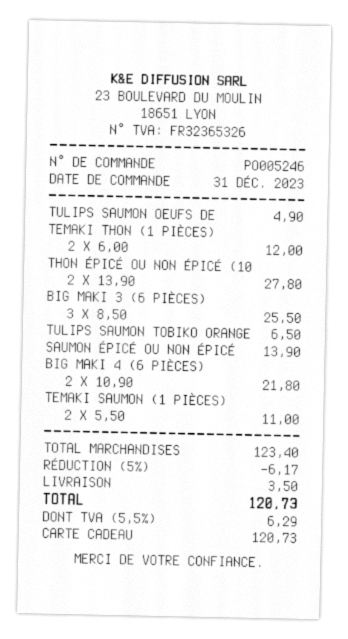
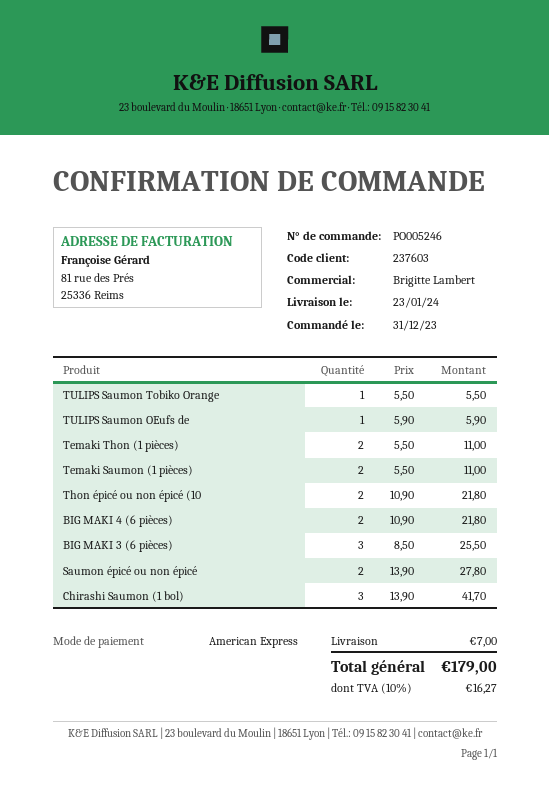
payment method: gift card -> American Express
TULIPS SAUMON OEUFS DE: 1 x 4.90 = 4.90 -> 1 x 5.90 = 5.90
TEMAKI THON (1 PIÈCES): 2 x 6.00 = 12.00 -> 2 x 5.50 = 11.00
THON ÉPICÉ OU NON ÉPICÉ (10: 2 x 13.90 = 27.80 -> 2 x 10.90 = 21.80
TULIPS SAUMON TOBIKO ORANGE: 1 x 6.50 = 6.50 -> 1 x 5.50 = 5.50
SAUMON ÉPICÉ OU NON ÉPICÉ: 1 x 13.90 = 13.90 -> 2 x 13.90 = 27.80
Chirashi Saumon (1 bol): none -> 3 x 13.90 = 41.70
discount: 5% = 6.17 -> none
shipping: 3.50 -> 7.00
tax: 5.5% = 6.29 -> 10% = 16.27
total: 120.73 -> 179.00

